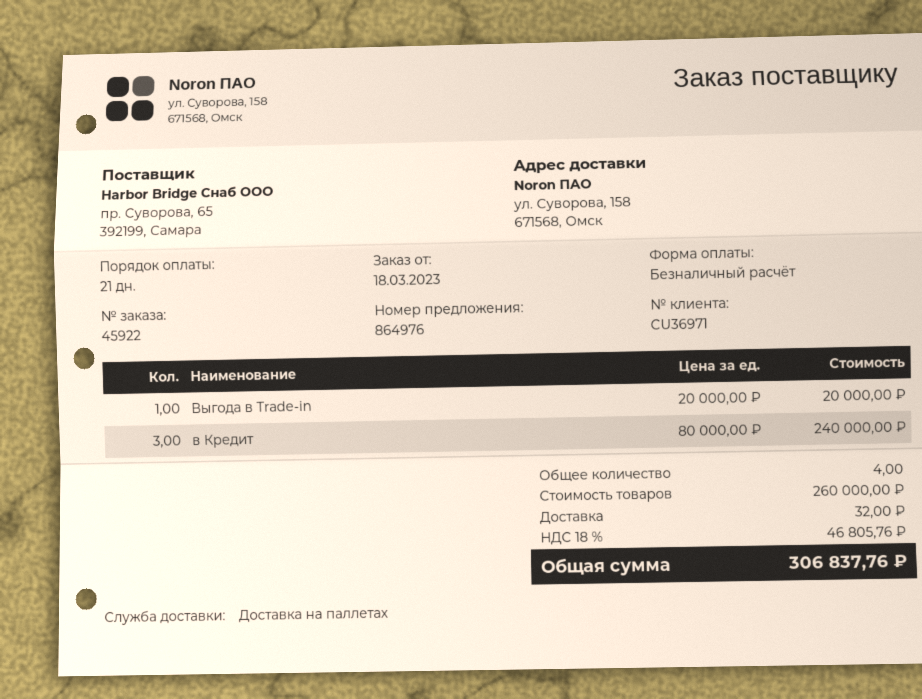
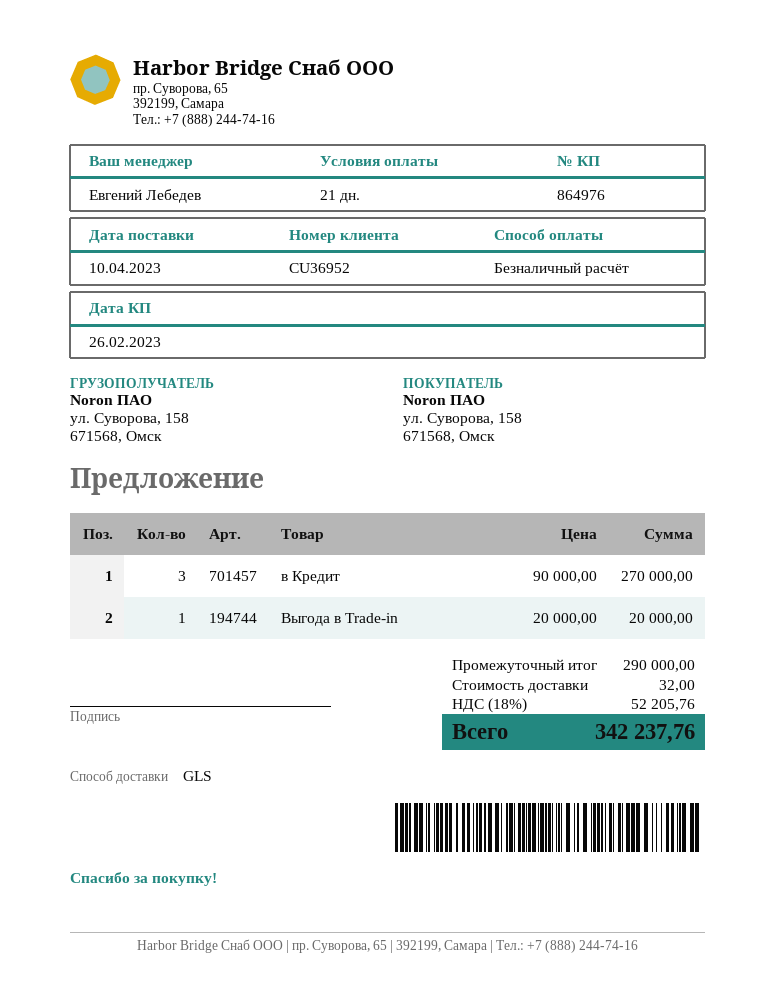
customer number: CU36971 -> CU36952
shipping method: pallet freight -> GLS
в Кредит: 3 x 80000.00 = 240000.00 -> 3 x 90000.00 = 270000.00
subtotal: 260000.00 -> 290000.00
tax: 18% = 46805.76 -> 18% = 52205.76
total: 306837.76 -> 342237.76

